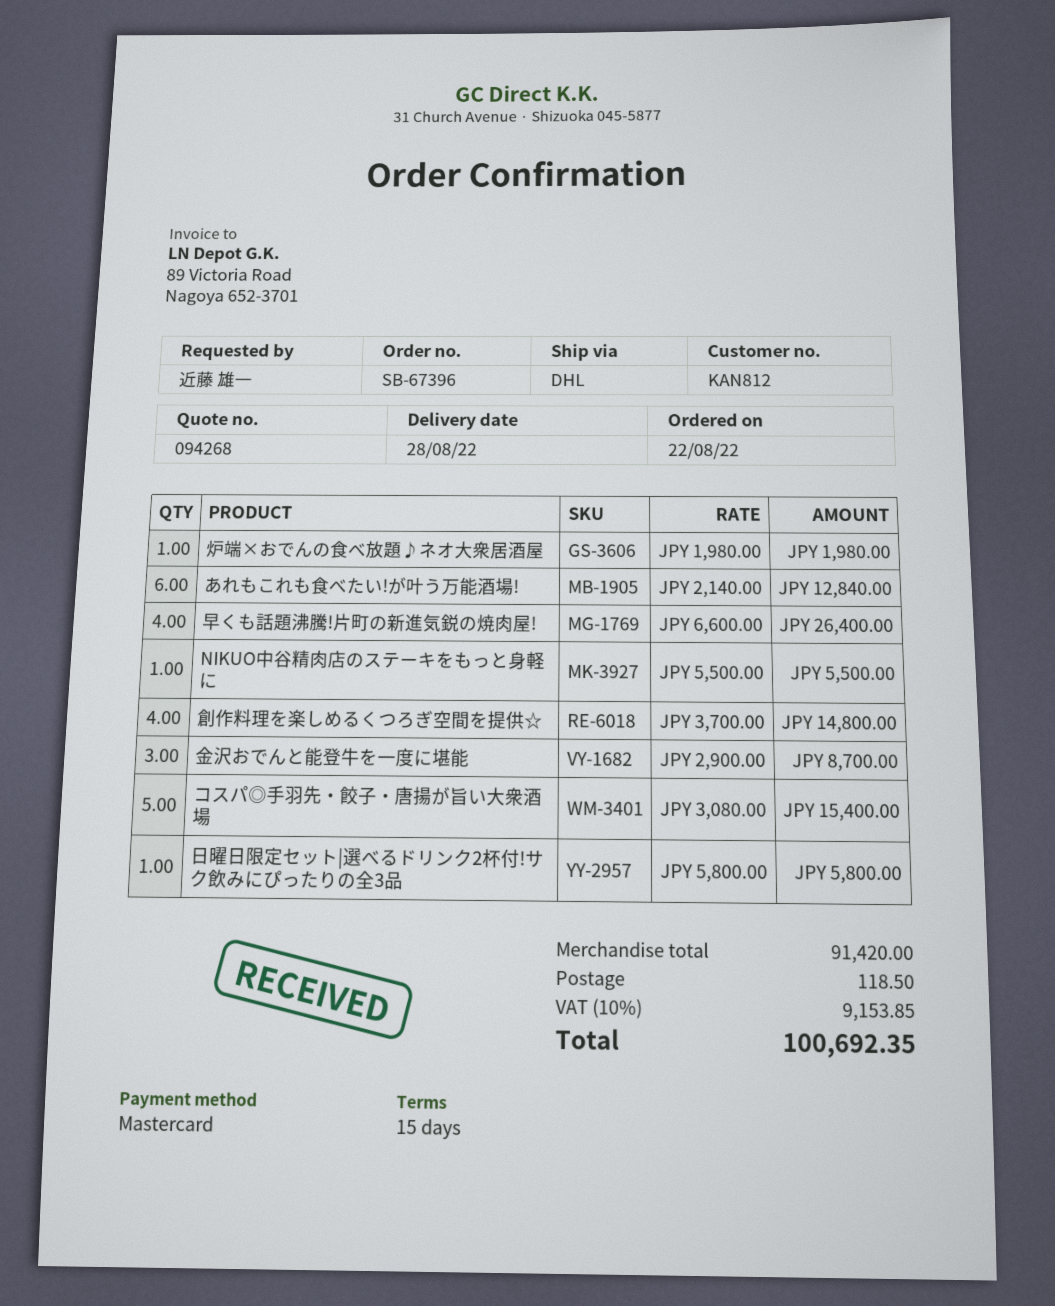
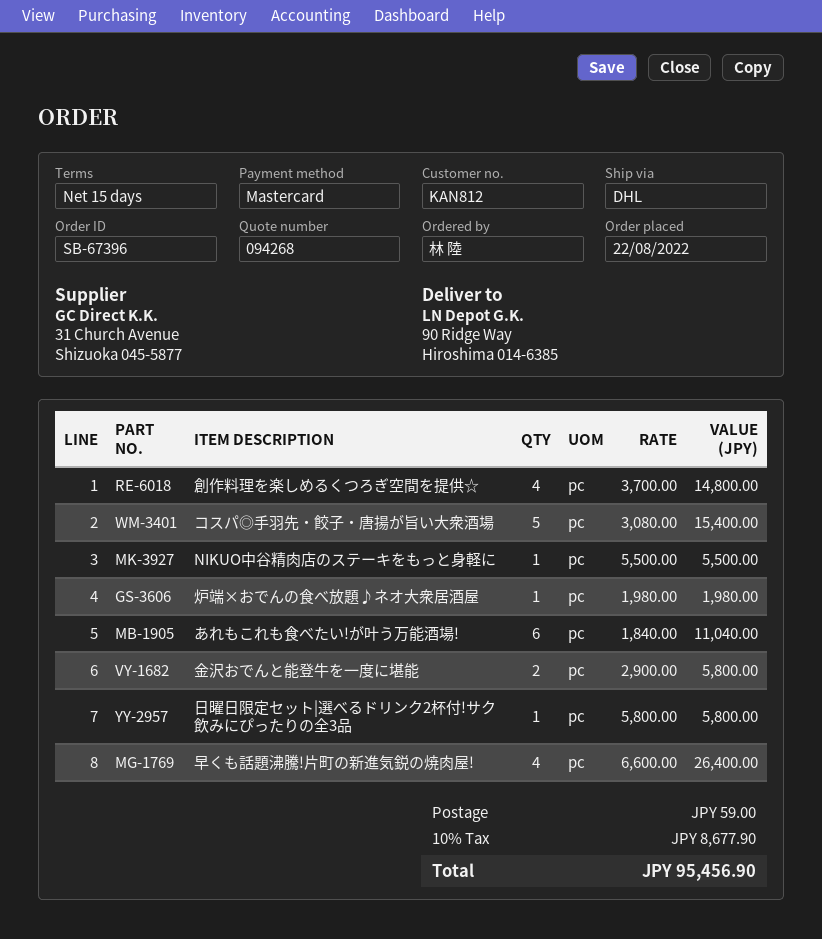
ordered by: 近藤 雄一 -> 林 陸
あれもこれも食べたい!が叶う万能酒場!: 6 x 2140.00 = 12840.00 -> 6 x 1840.00 = 11040.00
金沢おでんと能登牛を一度に堪能: 3 x 2900.00 = 8700.00 -> 2 x 2900.00 = 5800.00
shipping: 118.50 -> 59.00
tax: 10% = 9153.85 -> 10% = 8677.90
total: 100692.35 -> 95456.90

